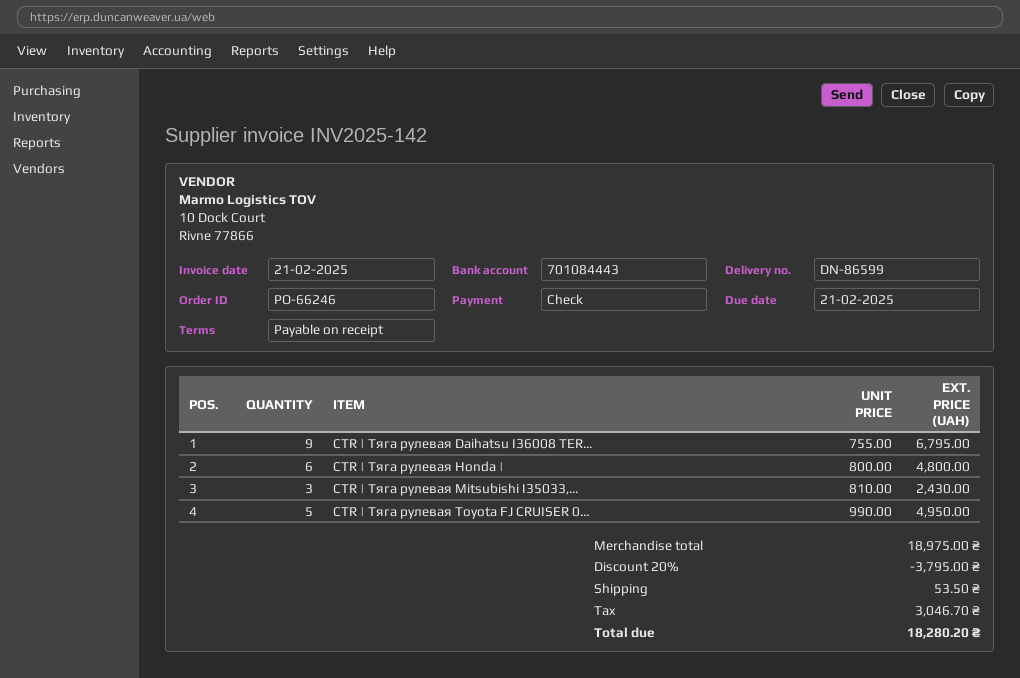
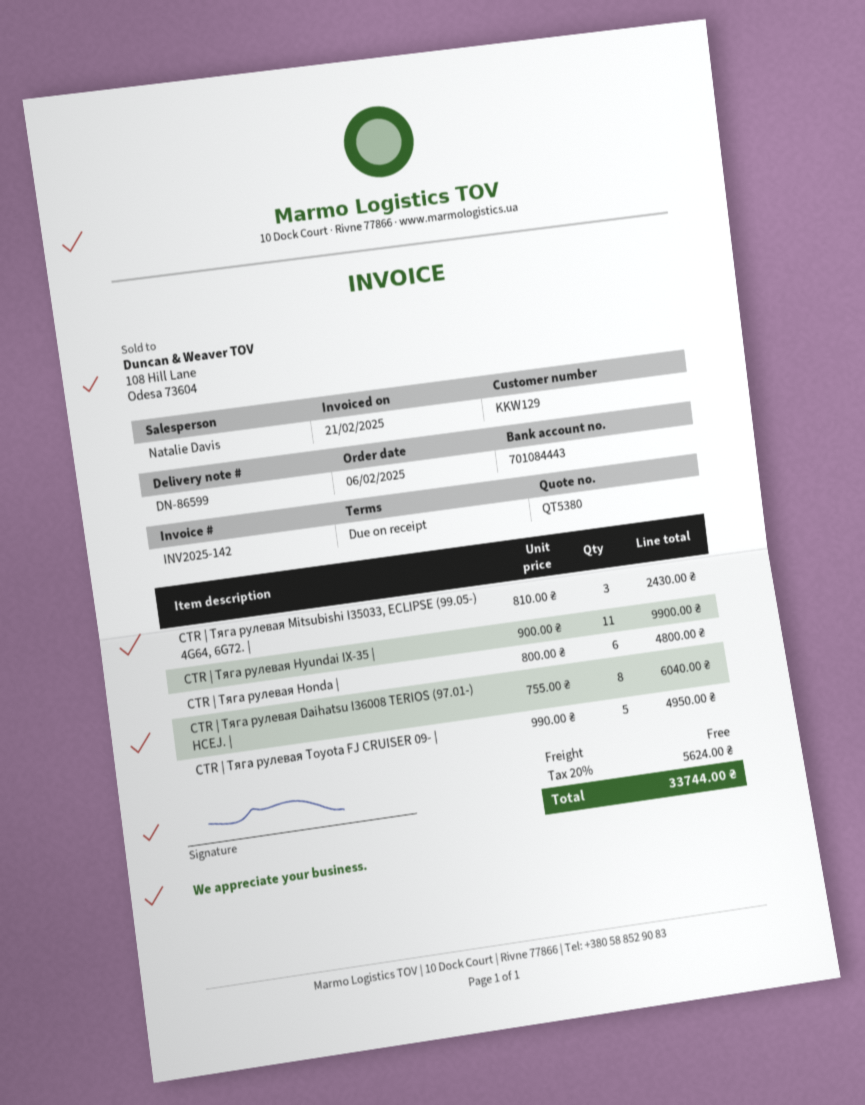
CTR | Тяга рулевая Daihatsu I36008 TER...: 9 x 755.00 = 6795.00 -> 8 x 755.00 = 6040.00
CTR | Тяга рулевая Hyundai IX-35 |: none -> 11 x 900.00 = 9900.00
discount: 20% = 3795.00 -> none
shipping: 53.50 -> 0.00
tax: 3046.70 -> 5624.00
total: 18280.20 -> 33744.00

